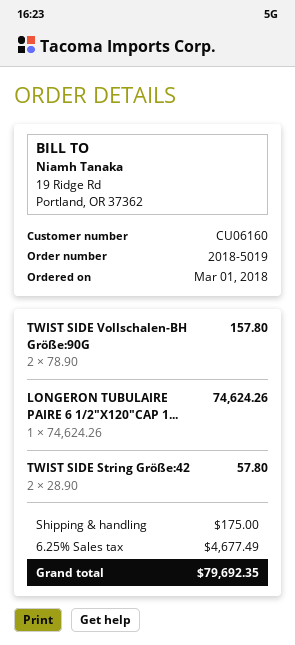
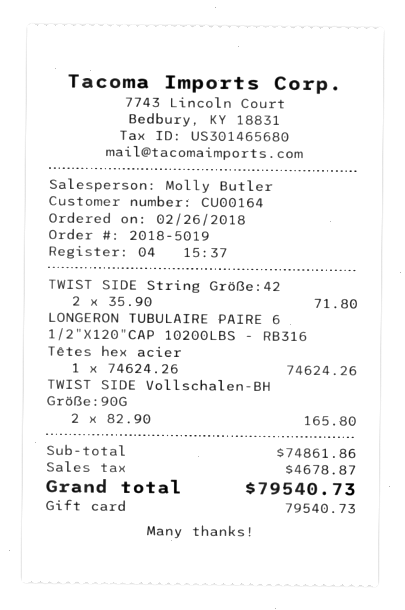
order date: 2018-03-01 -> 2018-02-26
customer number: CU06160 -> CU00164
TWIST SIDE Vollschalen-BH Größe:90G: 2 x 78.90 = 157.80 -> 2 x 82.90 = 165.80
TWIST SIDE String Größe:42: 2 x 28.90 = 57.80 -> 2 x 35.90 = 71.80
shipping: 175.00 -> none
tax: 4677.49 -> 4678.87
total: 79692.35 -> 79540.73

